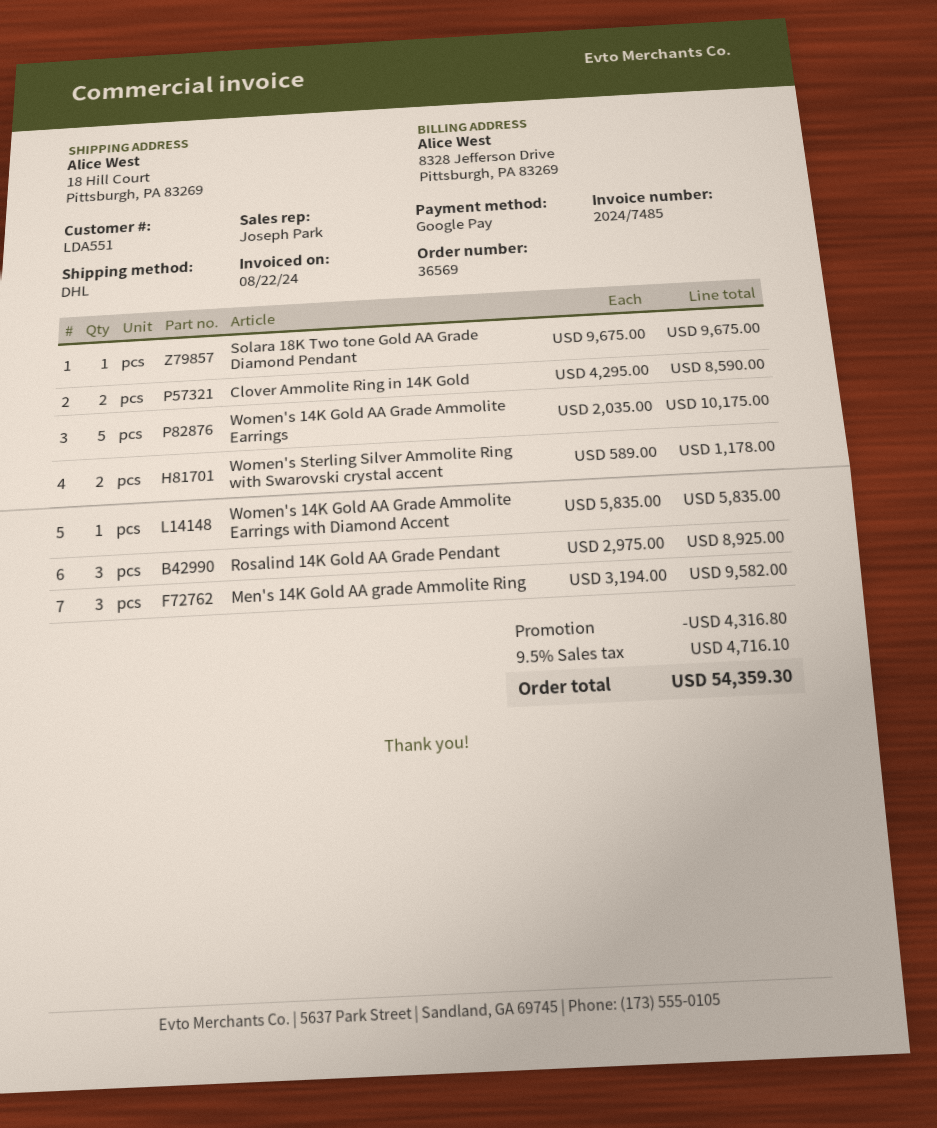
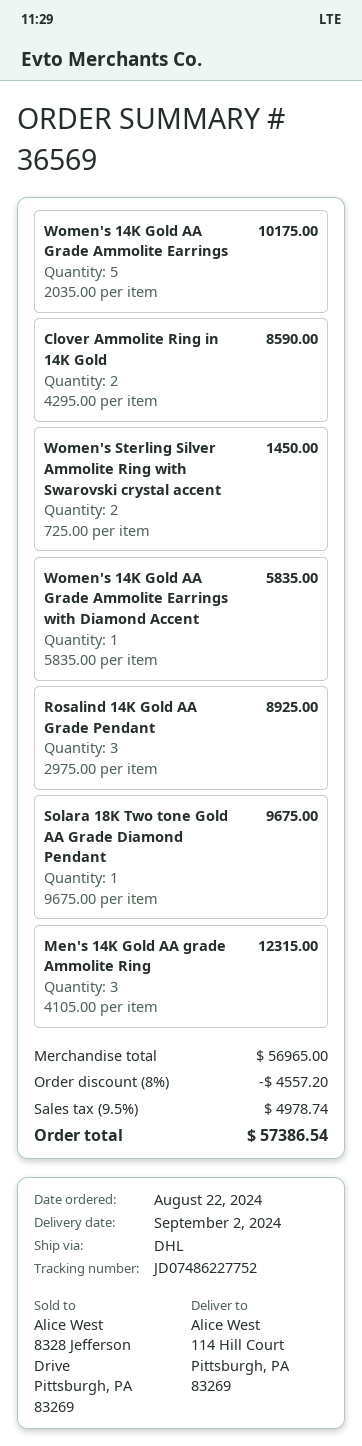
ship to: 18 Hill Court, Pittsburgh, PA 83269 -> 114 Hill Court, Pittsburgh, PA 83269
Women's Sterling Silver Ammolite Ring with Swarovski crystal accent: 2 x 589.00 = 1178.00 -> 2 x 725.00 = 1450.00
Men's 14K Gold AA grade Ammolite Ring: 3 x 3194.00 = 9582.00 -> 3 x 4105.00 = 12315.00
discount: 4316.80 -> 4557.20
tax: 9.5% = 4716.10 -> 9.5% = 4978.74
total: 54359.30 -> 57386.54

